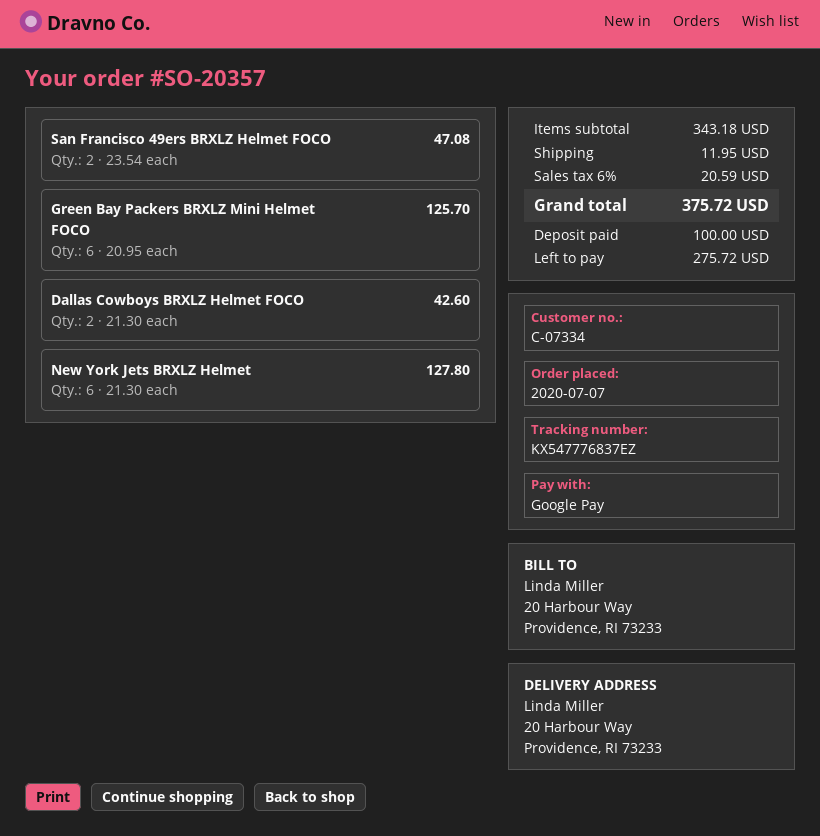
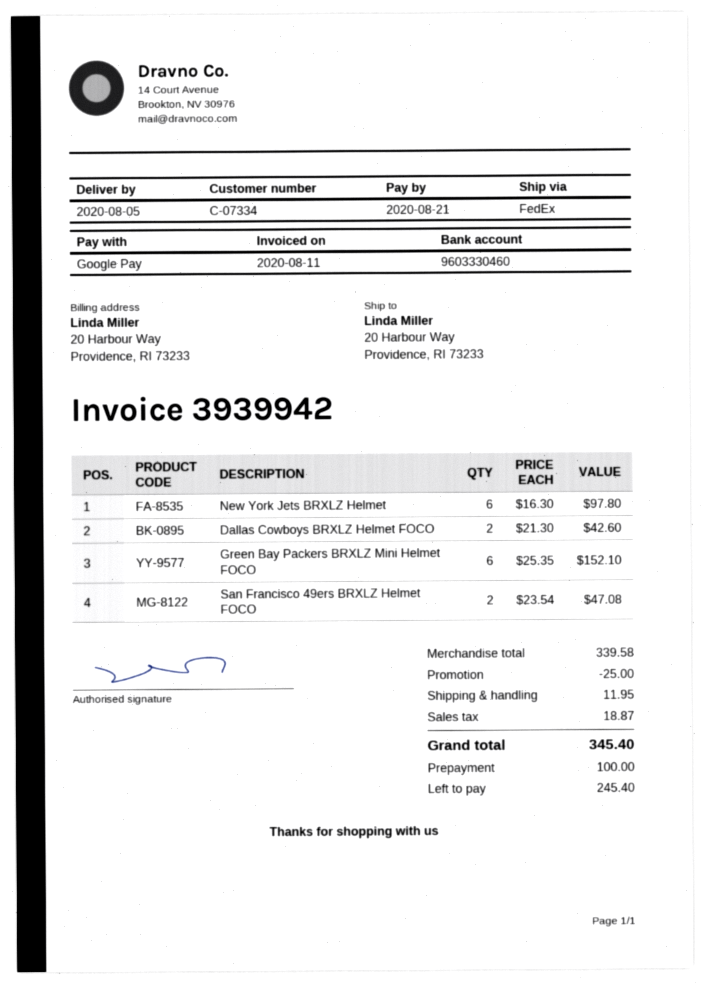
Green Bay Packers BRXLZ Mini Helmet FOCO: 6 x 20.95 = 125.70 -> 6 x 25.35 = 152.10
New York Jets BRXLZ Helmet: 6 x 21.30 = 127.80 -> 6 x 16.30 = 97.80
subtotal: 343.18 -> 339.58
discount: none -> 25.00
tax: 20.59 -> 18.87
total: 375.72 -> 345.40
balance: 275.72 -> 245.40

